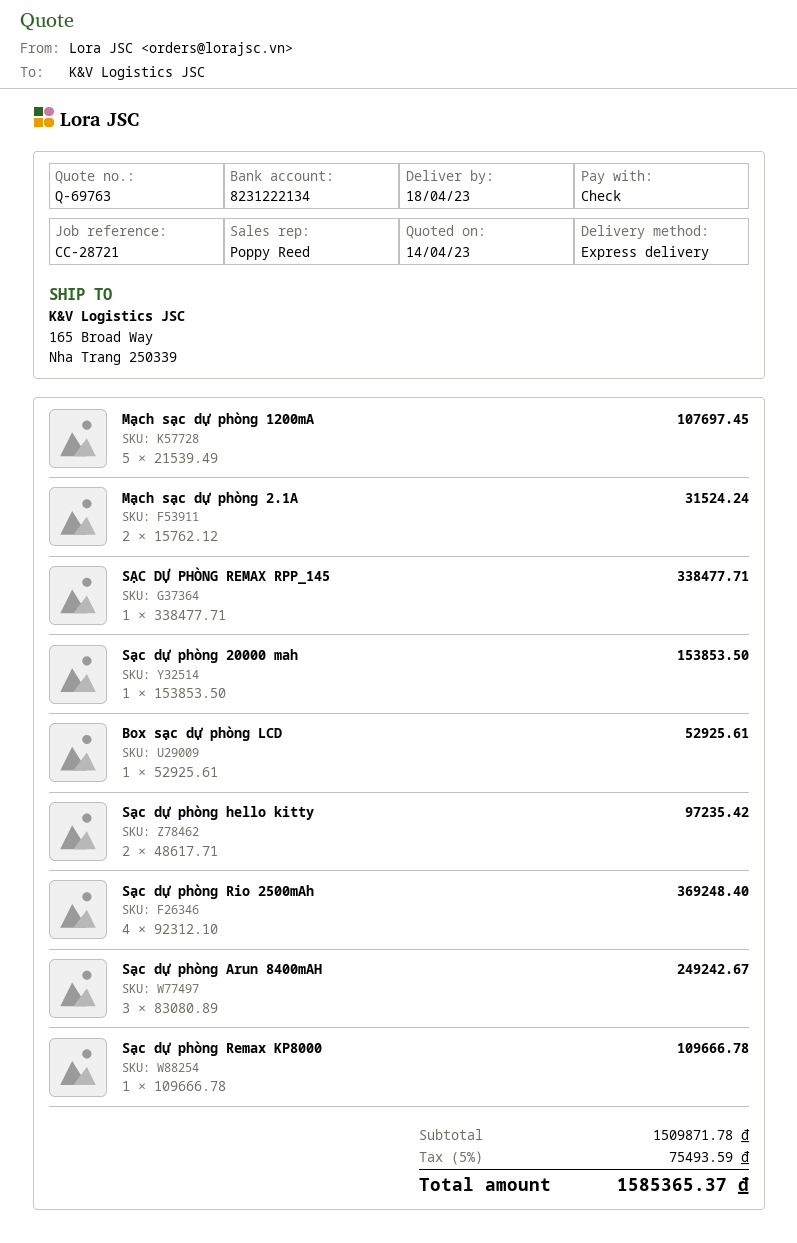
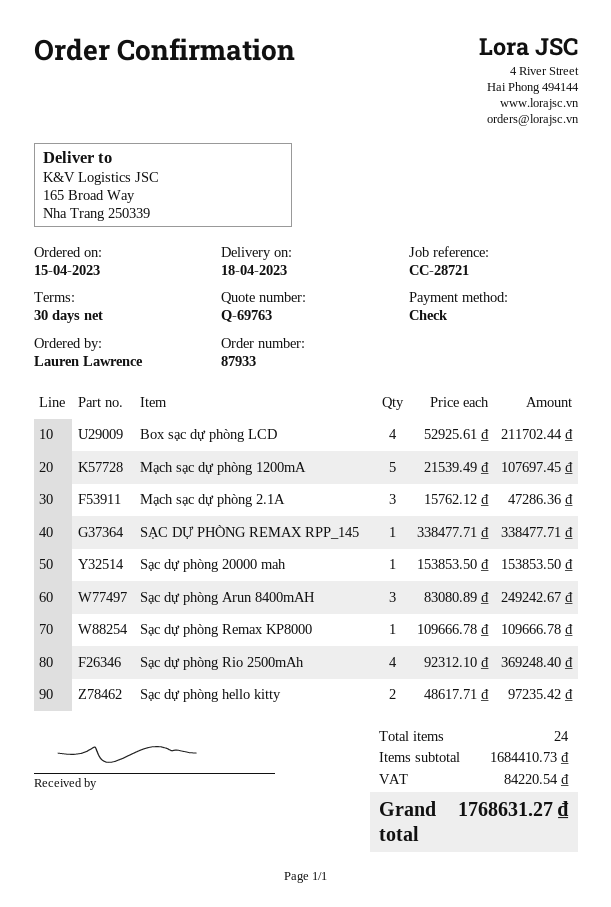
Mạch sạc dự phòng 2.1A: 2 x 15762.12 = 31524.24 -> 3 x 15762.12 = 47286.36
Box sạc dự phòng LCD: 1 x 52925.61 = 52925.61 -> 4 x 52925.61 = 211702.44
subtotal: 1509871.78 -> 1684410.73
tax: 75493.59 -> 84220.54
total: 1585365.37 -> 1768631.27

